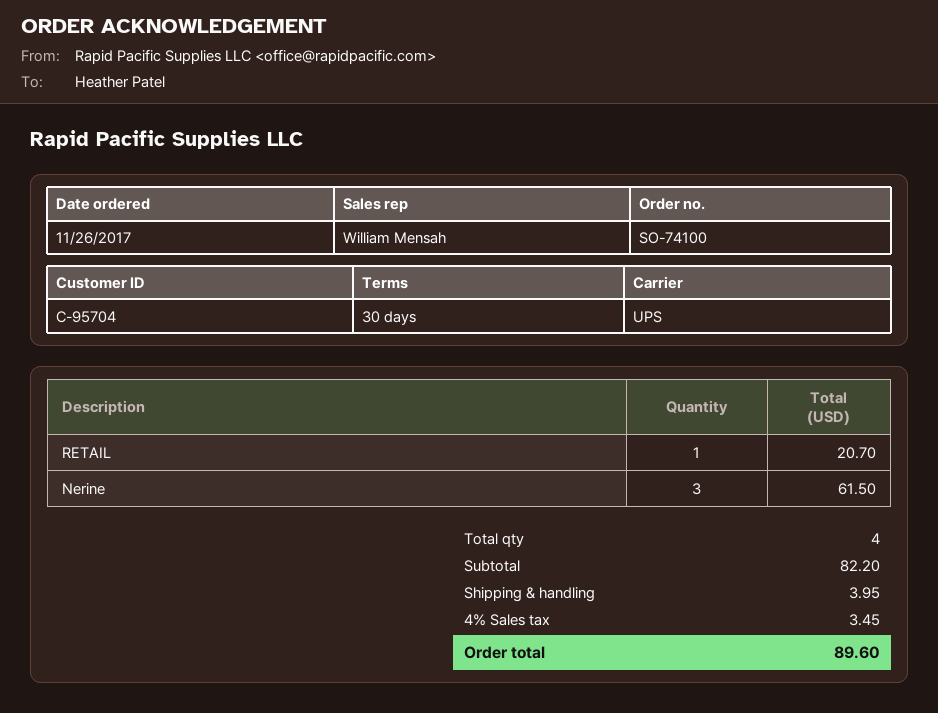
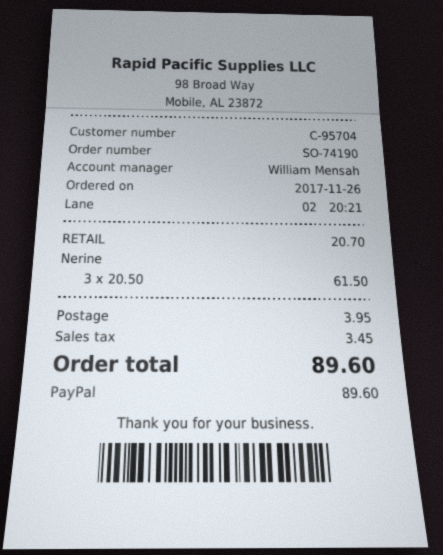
order number: SO-74100 -> SO-74190

